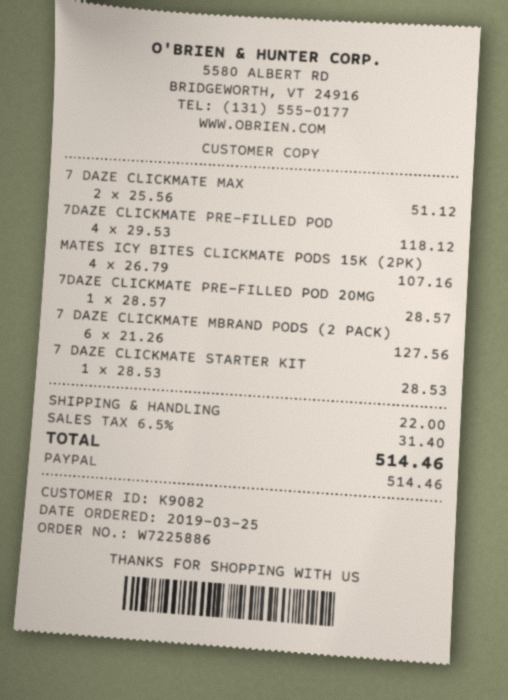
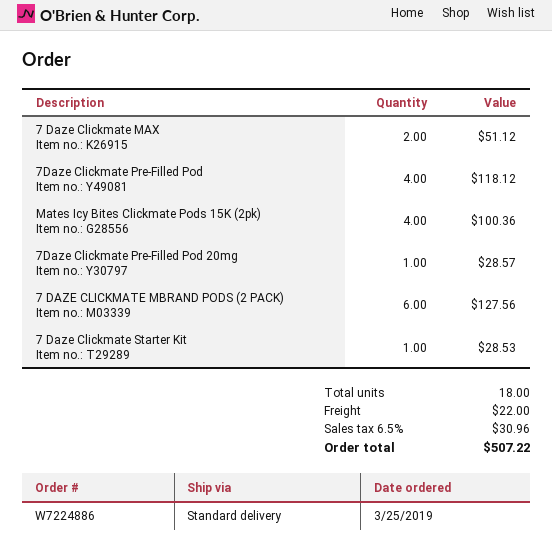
order number: W7225886 -> W7224886
MATES ICY BITES CLICKMATE PODS 15K (2PK): 4 for 107.16 -> 4 for 100.36
tax: 6.5% = 31.40 -> 6.5% = 30.96
total: 514.46 -> 507.22

